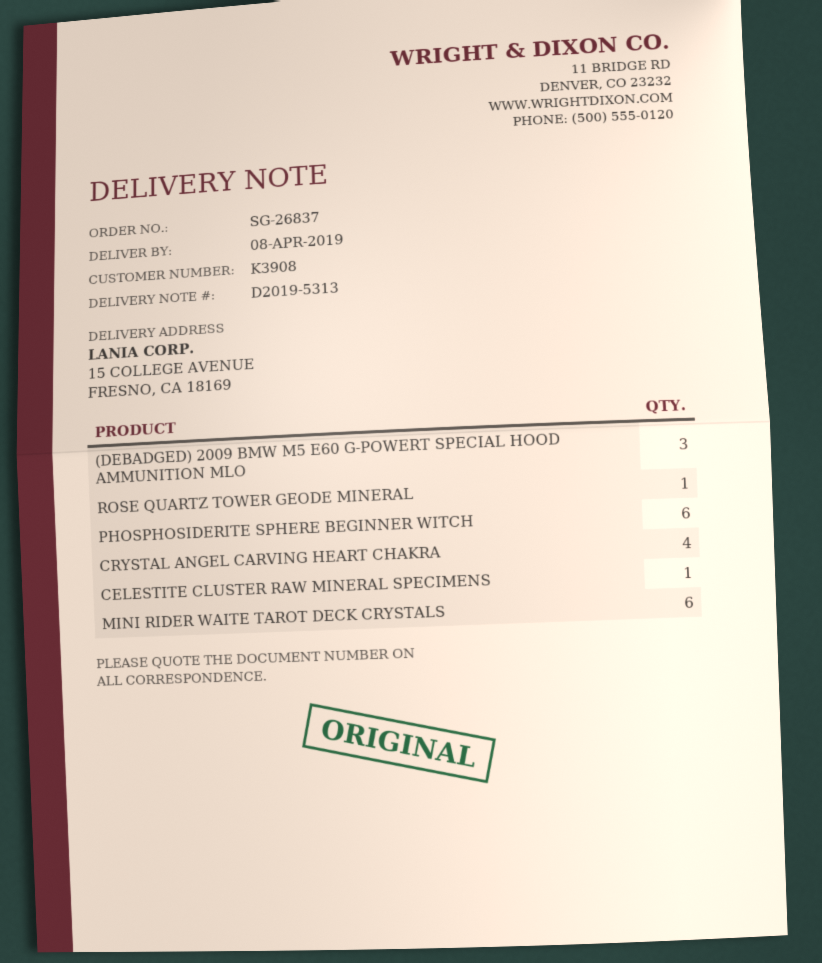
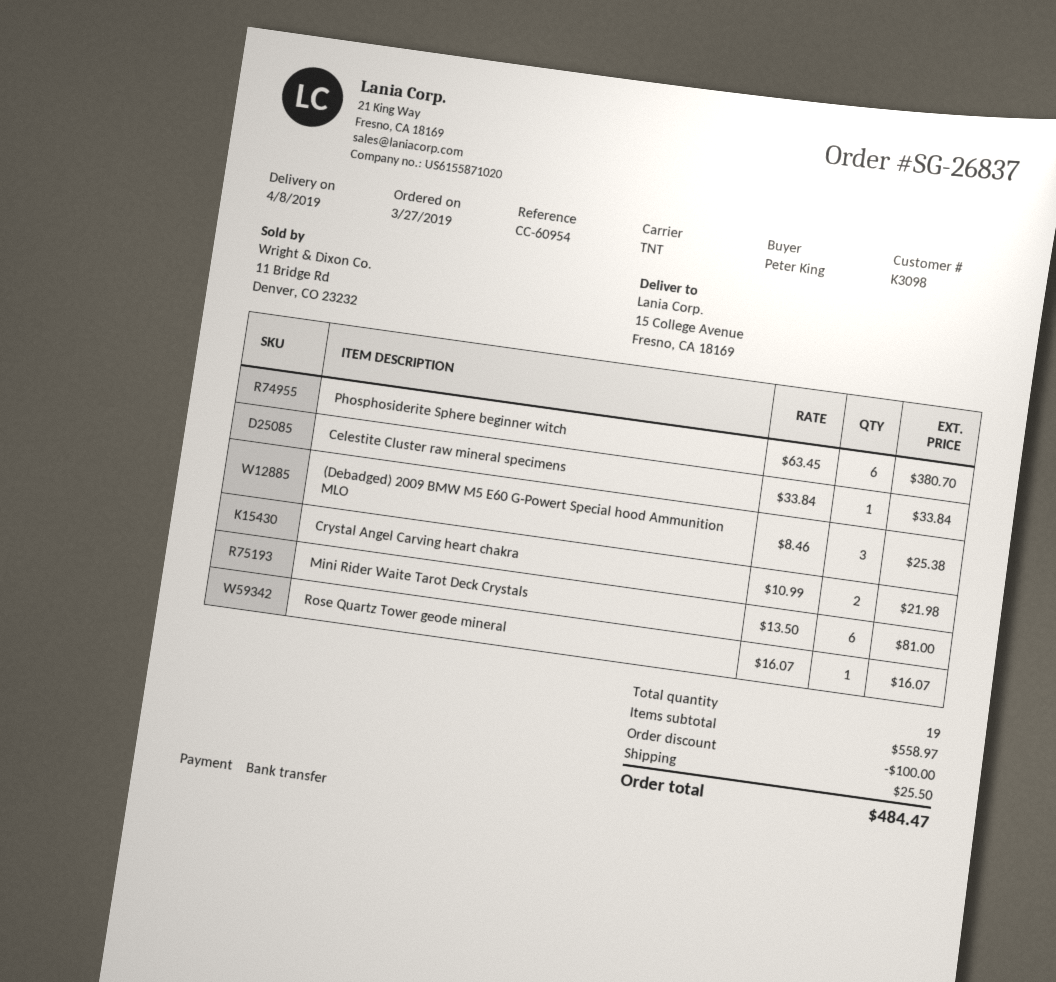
customer number: K3908 -> K3098
CRYSTAL ANGEL CARVING HEART CHAKRA: 4 -> 2

